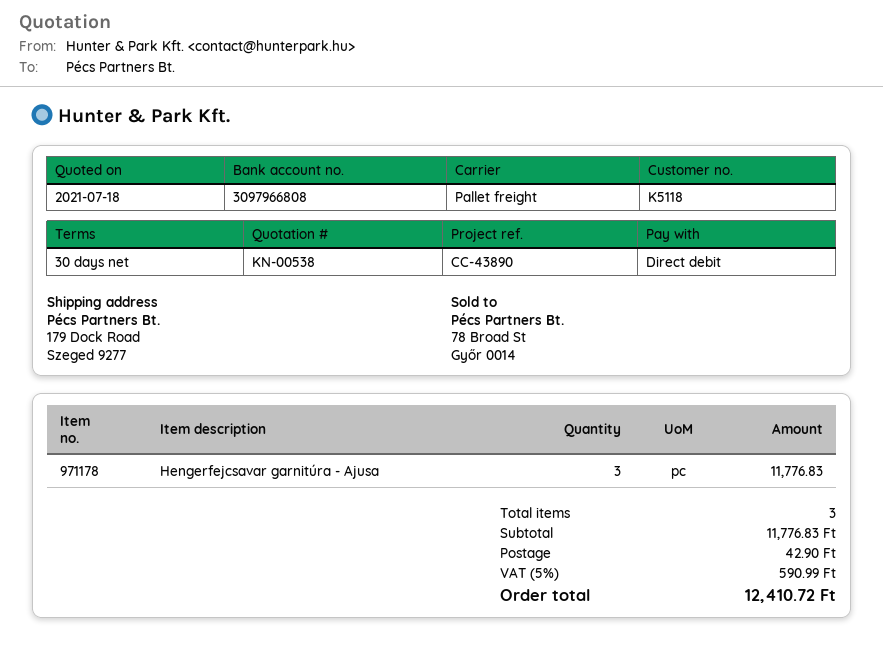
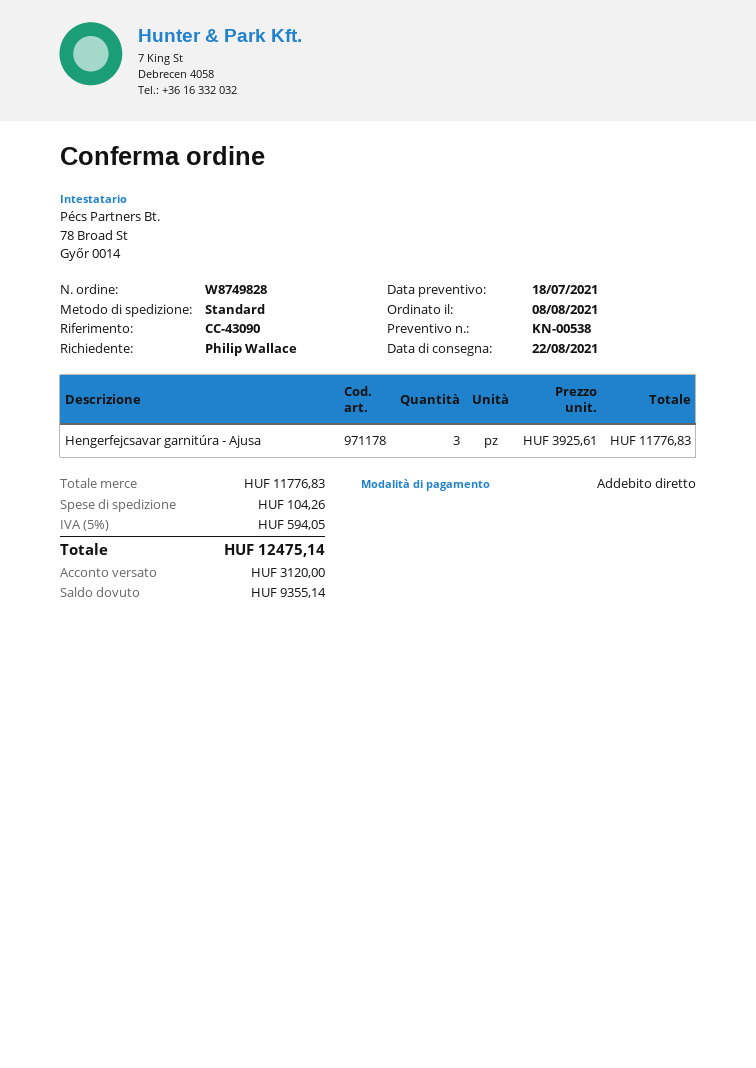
reference: CC-43890 -> CC-43090
shipping method: pallet freight -> standard
shipping: 42.90 -> 104.26
tax: 5% = 590.99 -> 5% = 594.05
total: 12410.72 -> 12475.14

